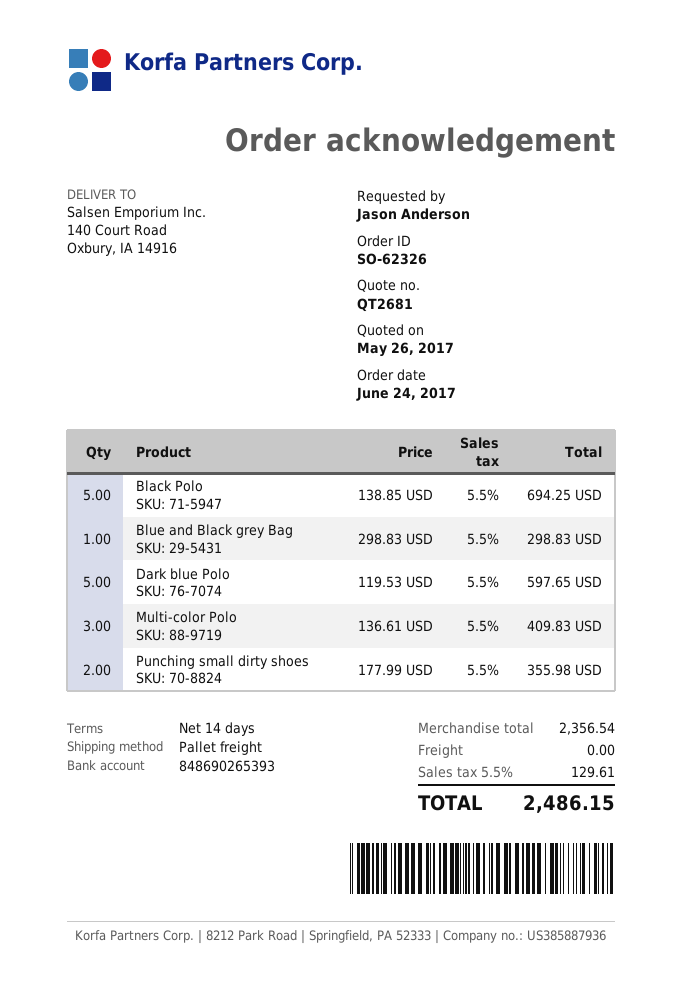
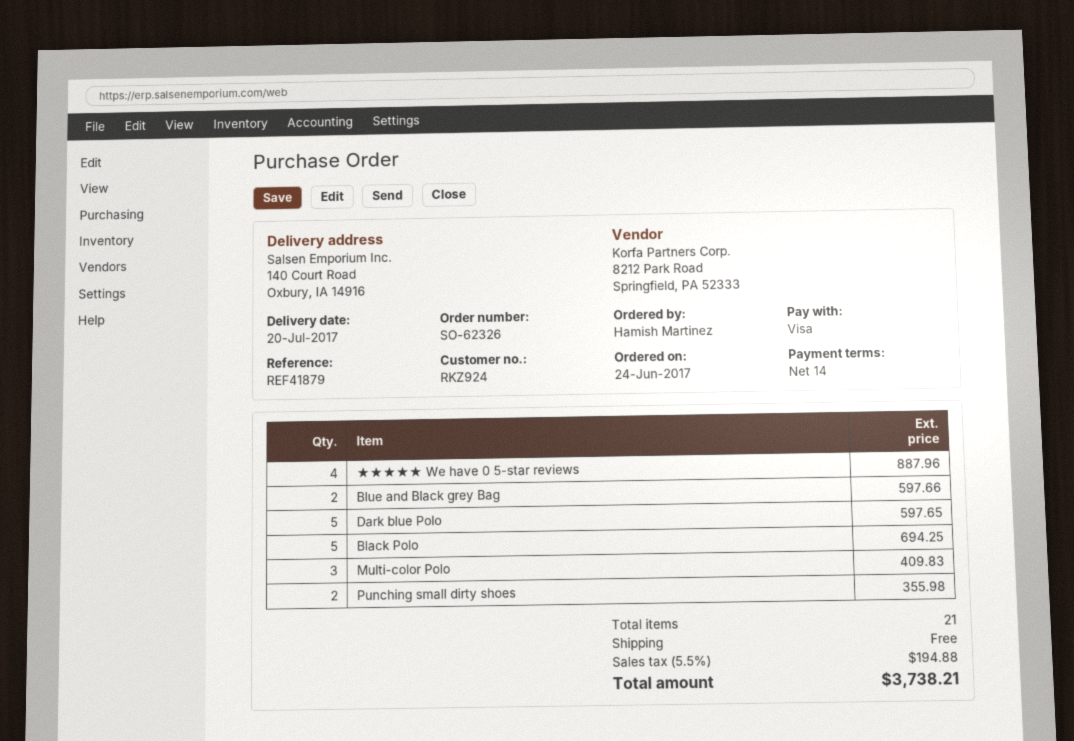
ordered by: Jason Anderson -> Hamish Martinez
Blue and Black grey Bag: 1 for 298.83 -> 2 for 597.66
★★★★★ We have 0 5-star reviews: none -> 4 for 887.96
tax: 5.5% = 129.61 -> 5.5% = 194.88
total: 2486.15 -> 3738.21

